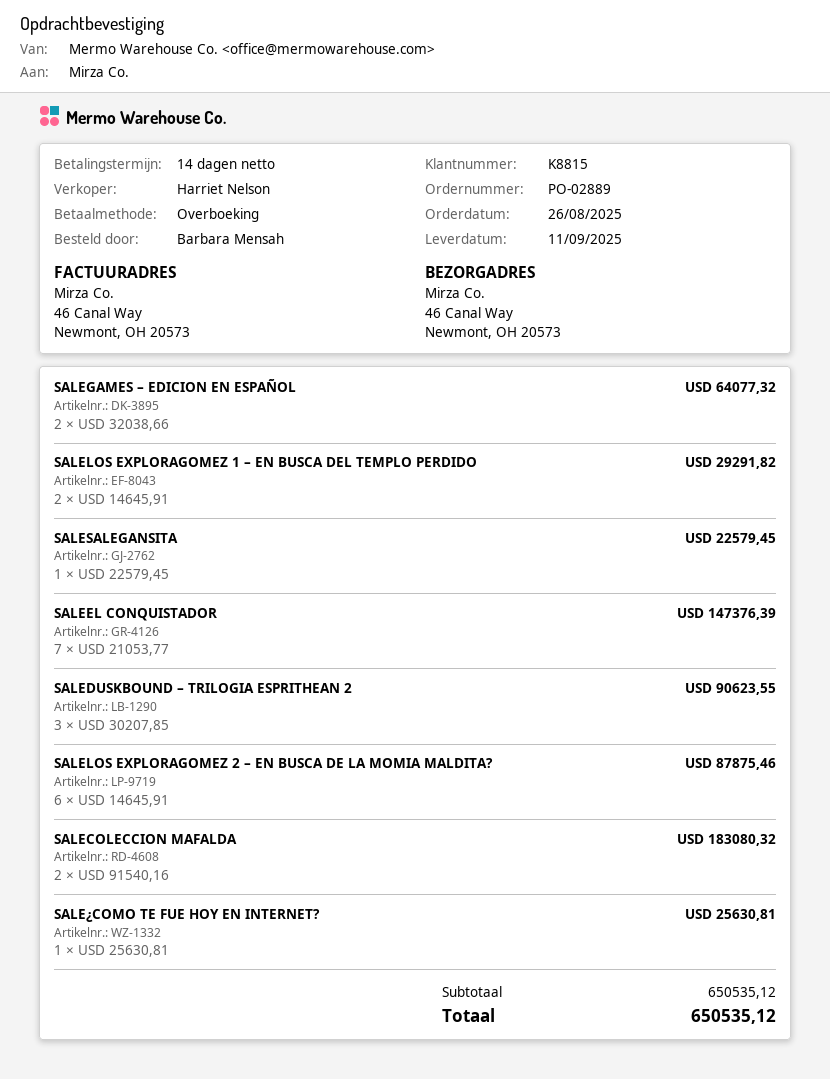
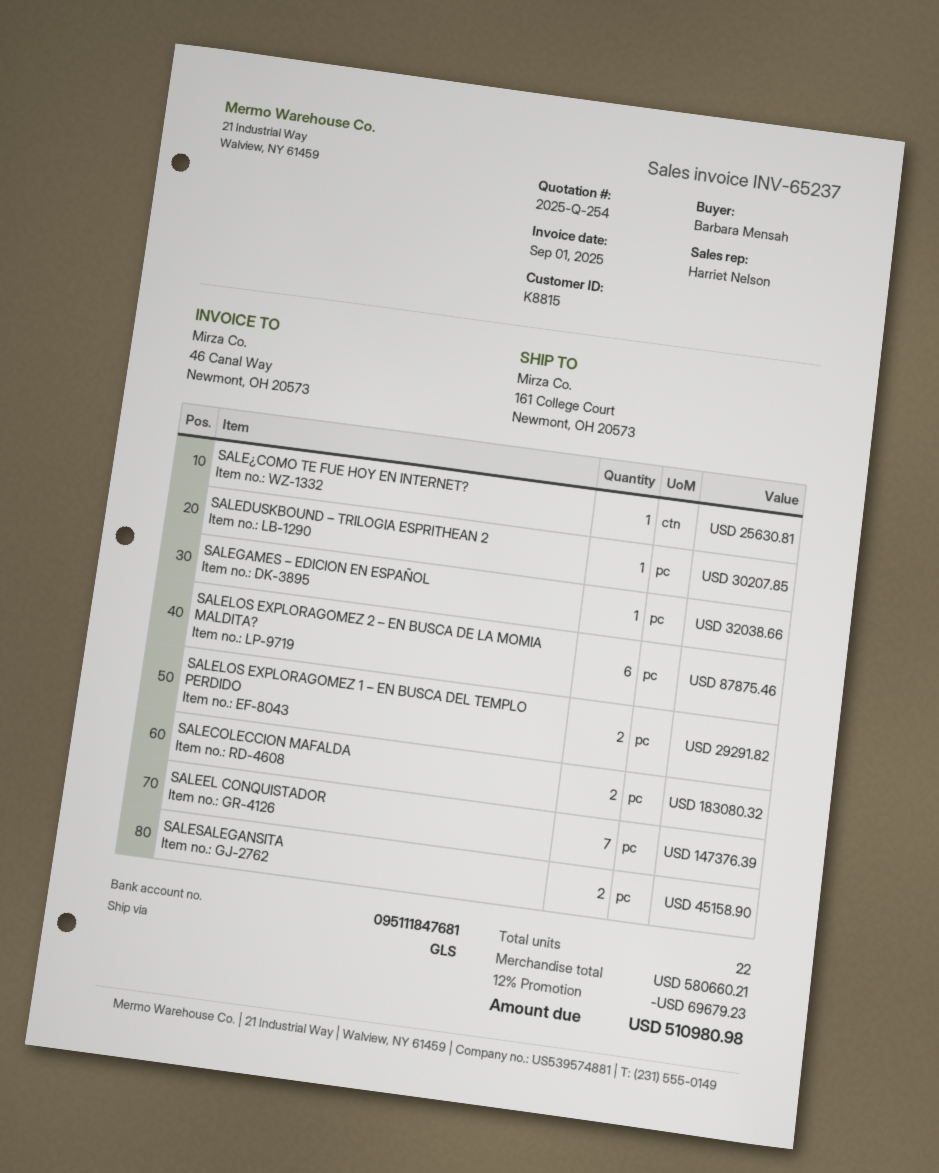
ship to: 46 Canal Way, Newmont, OH 20573 -> 161 College Court, Newmont, OH 20573
SALEGAMES – EDICION EN ESPAÑOL: 2 for 64077.32 -> 1 for 32038.66
SALESALEGANSITA: 1 for 22579.45 -> 2 for 45158.90
SALEDUSKBOUND – TRILOGIA ESPRITHEAN 2: 3 for 90623.55 -> 1 for 30207.85
subtotal: 650535.12 -> 580660.21
discount: none -> 12% = 69679.23
total: 650535.12 -> 510980.98

